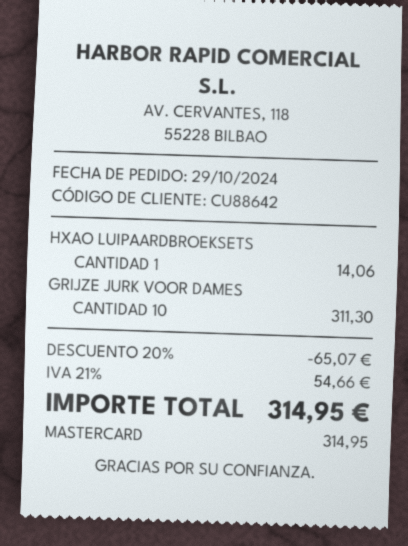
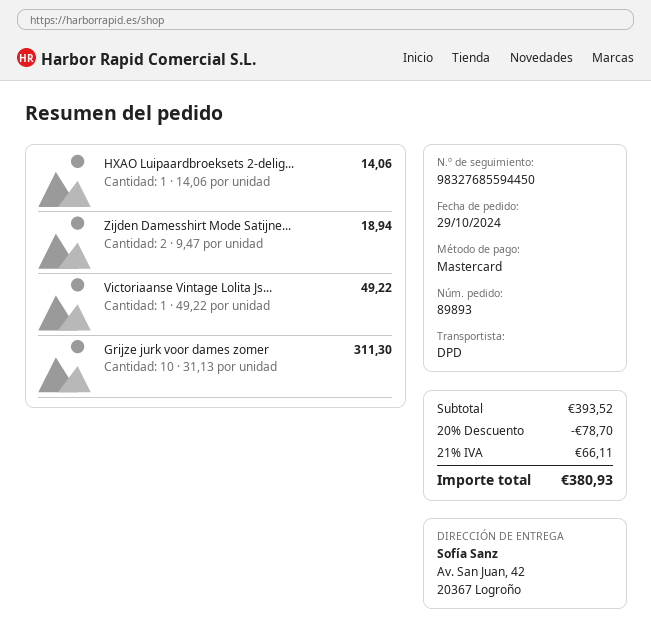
Zijden Damesshirt Mode Satijne...: none -> 2 for 18.94
Victoriaanse Vintage Lolita Js...: none -> 1 for 49.22
discount: 20% = 65.07 -> 20% = 78.70
tax: 21% = 54.66 -> 21% = 66.11
total: 314.95 -> 380.93

